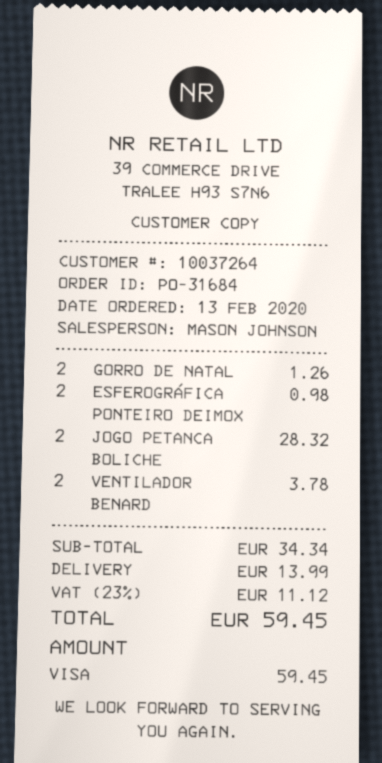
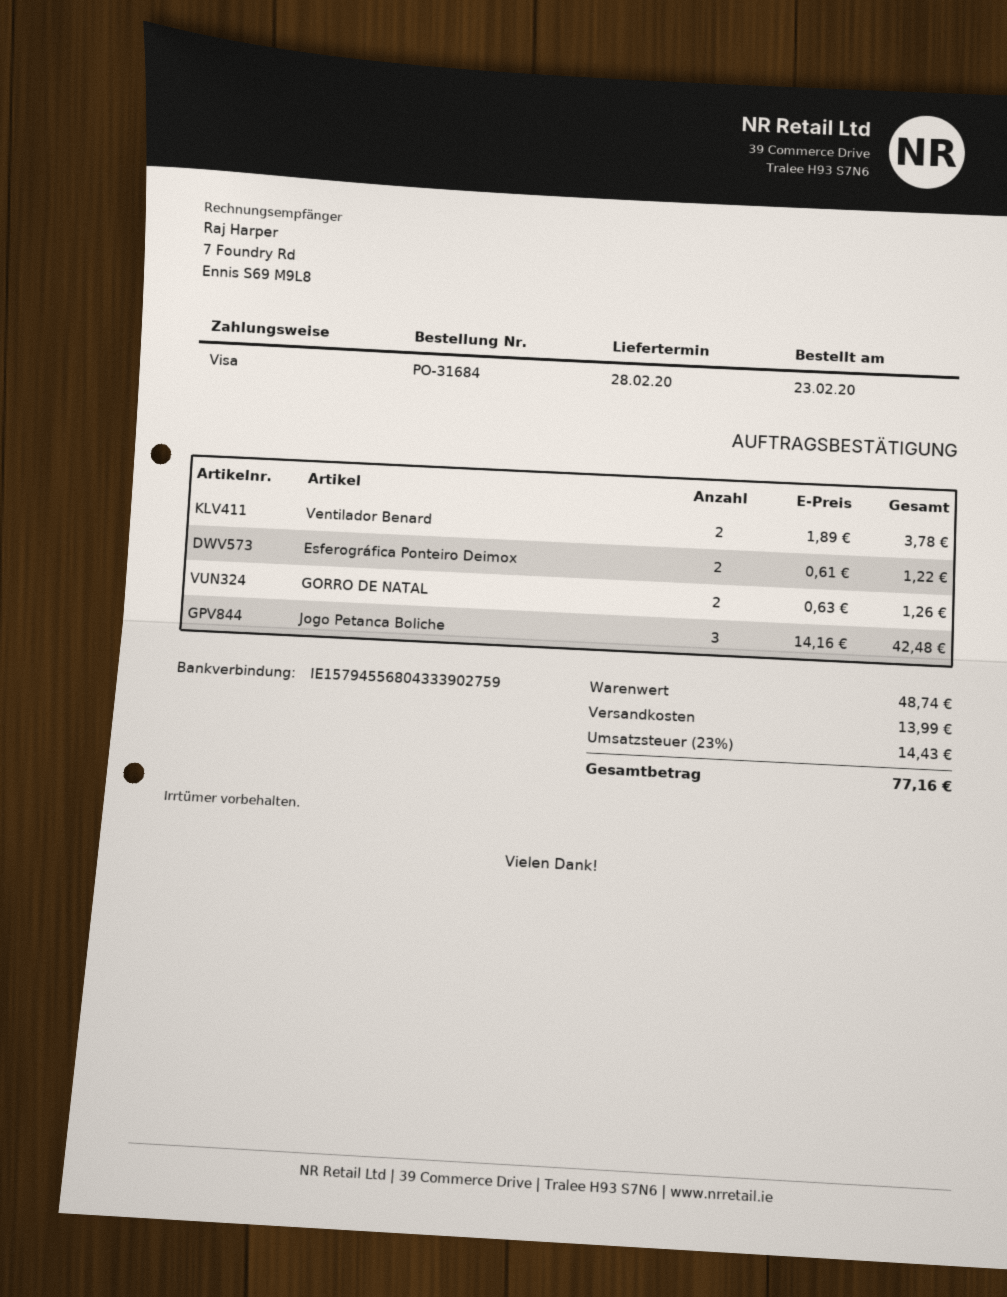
order date: 2020-02-13 -> 2020-02-23
ESFEROGRÁFICA PONTEIRO DEIMOX: 2 for 0.98 -> 2 for 1.22
JOGO PETANCA BOLICHE: 2 for 28.32 -> 3 for 42.48
subtotal: 34.34 -> 48.74
tax: 23% = 11.12 -> 23% = 14.43
total: 59.45 -> 77.16

